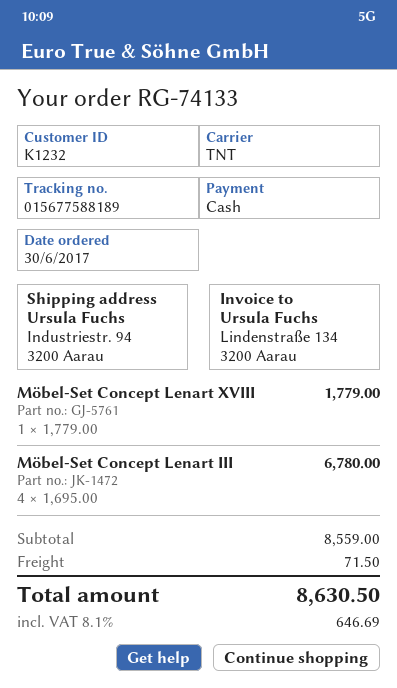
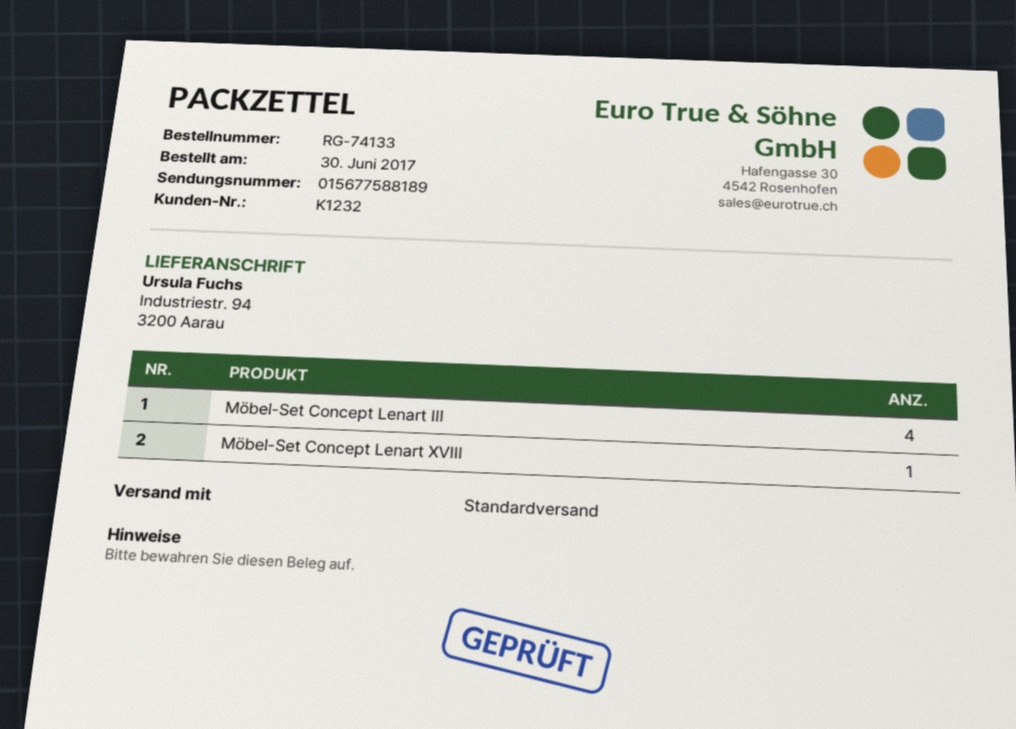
shipping method: TNT -> standard

